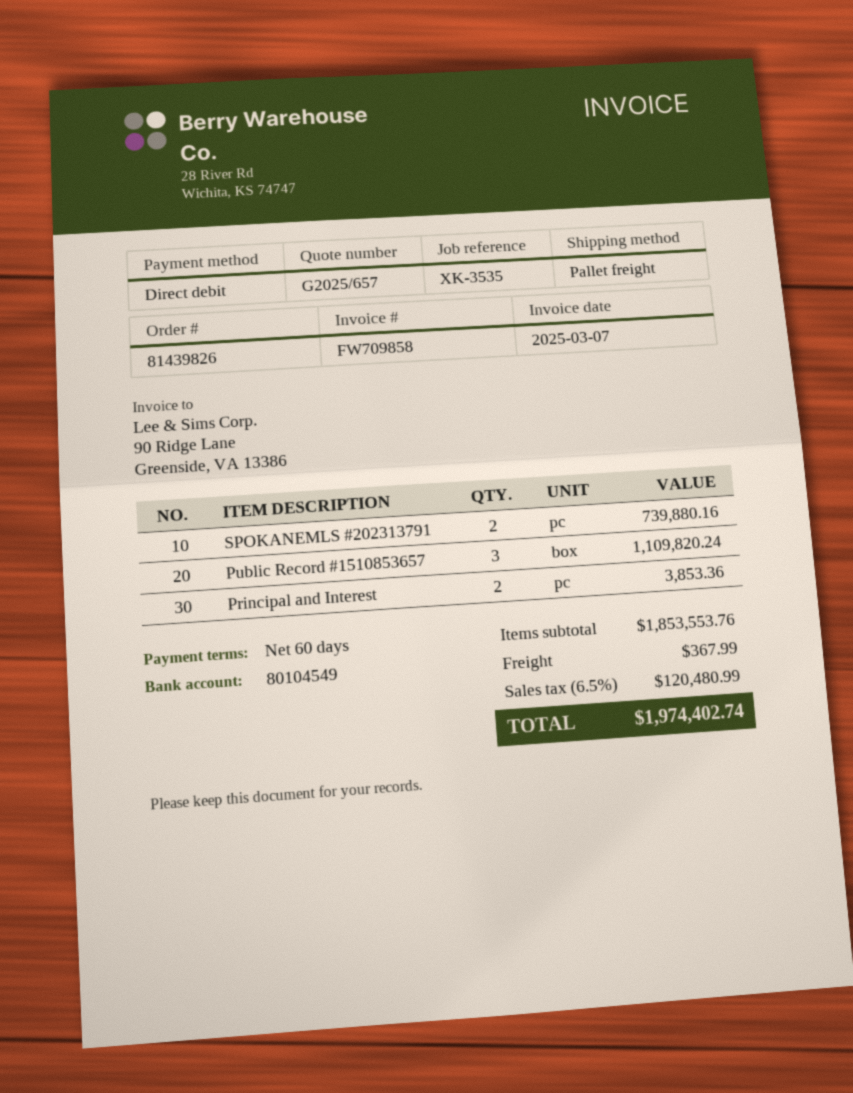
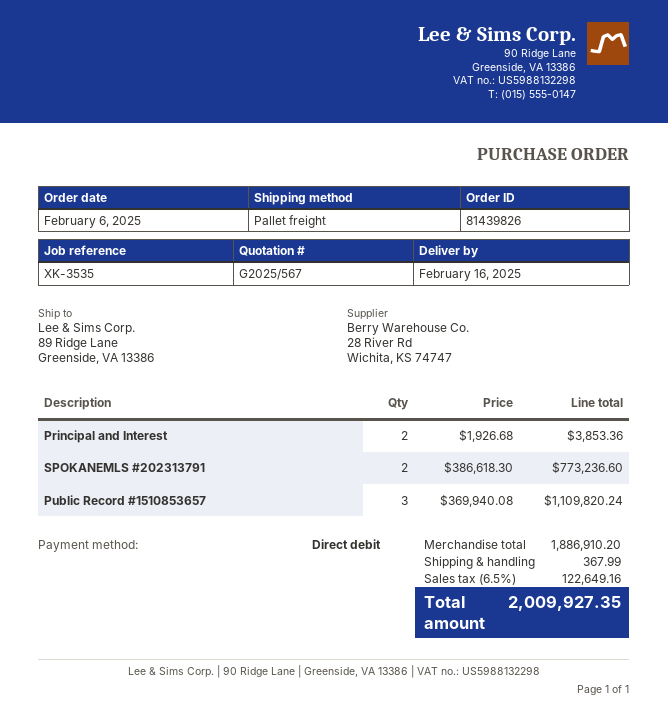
quote number: G2025/657 -> G2025/567
SPOKANEMLS #202313791: 2 for 739880.16 -> 2 for 773236.60
subtotal: 1853553.76 -> 1886910.20
tax: 6.5% = 120480.99 -> 6.5% = 122649.16
total: 1974402.74 -> 2009927.35

